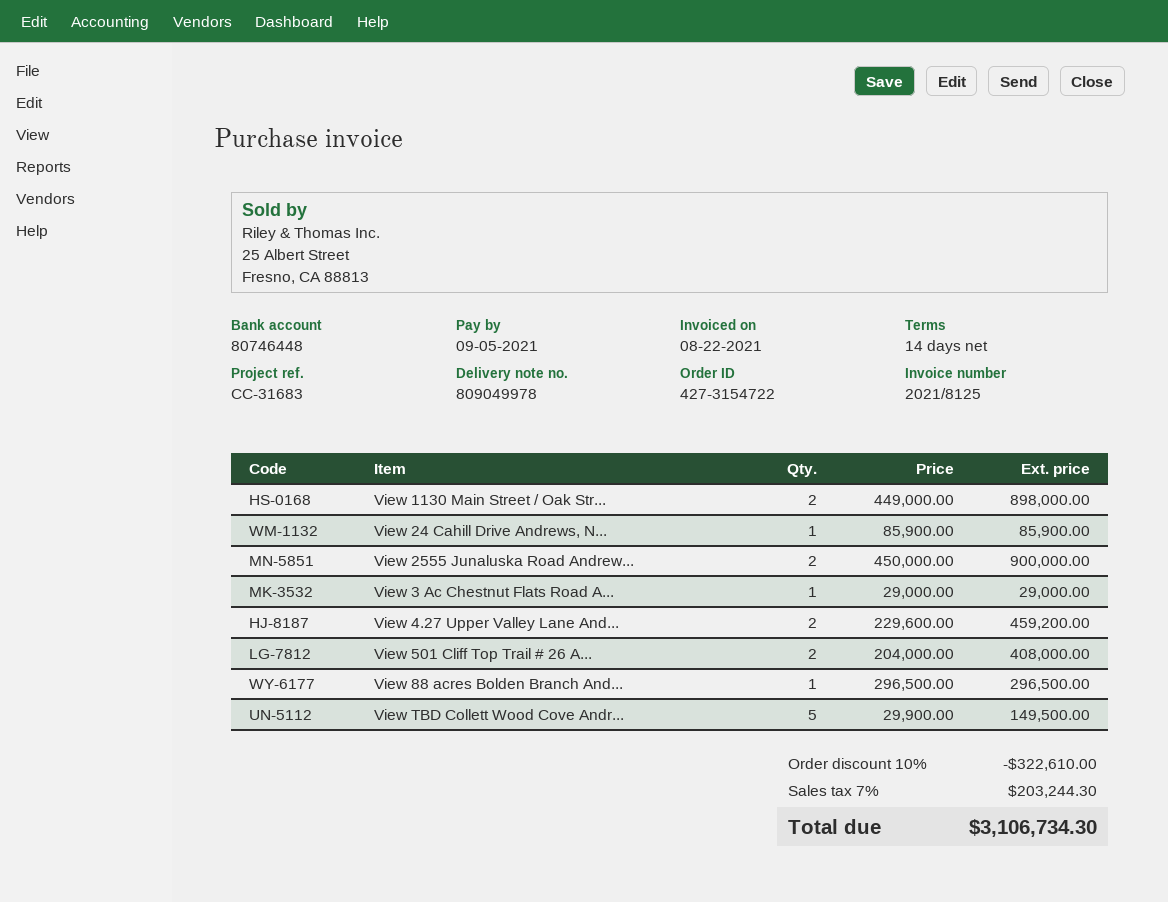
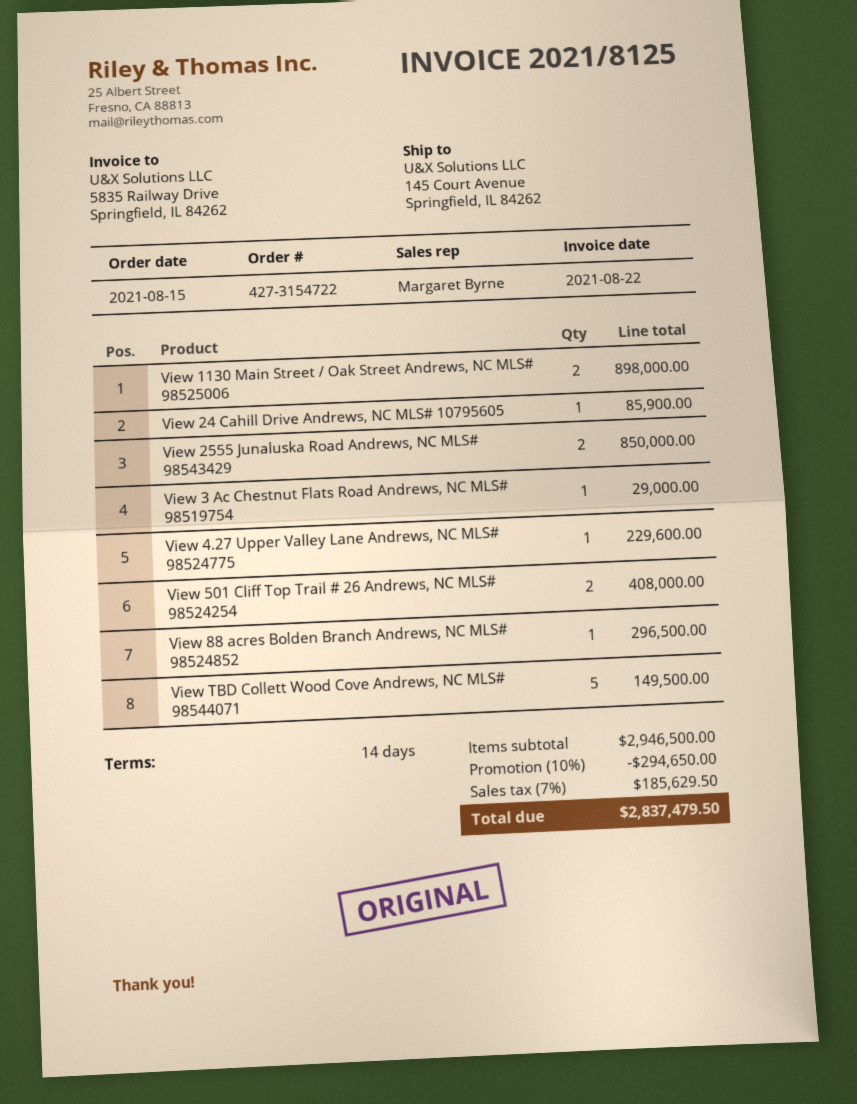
View 2555 Junaluska Road Andrew...: 2 for 900000.00 -> 2 for 850000.00
View 4.27 Upper Valley Lane And...: 2 for 459200.00 -> 1 for 229600.00
discount: 10% = 322610.00 -> 10% = 294650.00
tax: 7% = 203244.30 -> 7% = 185629.50
total: 3106734.30 -> 2837479.50

